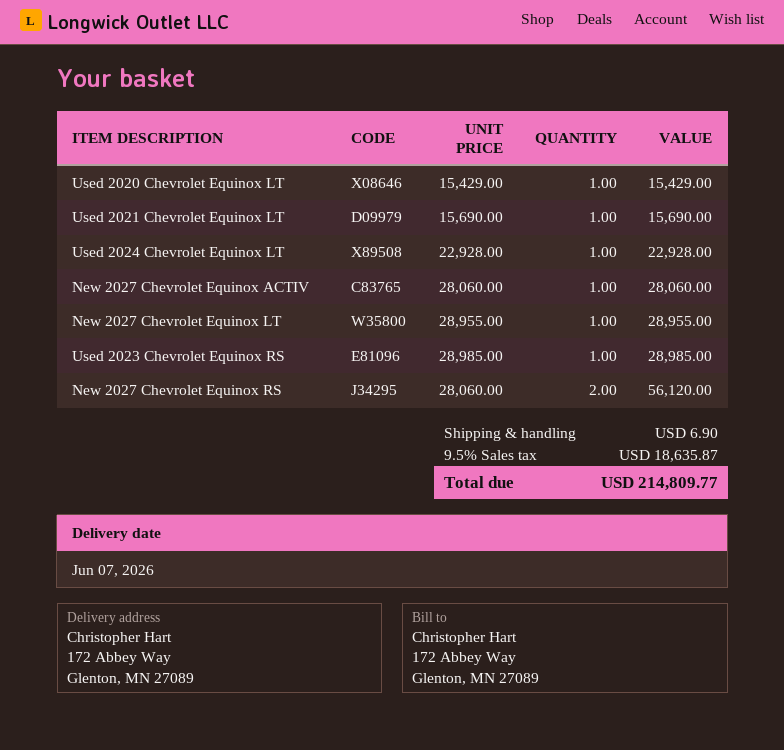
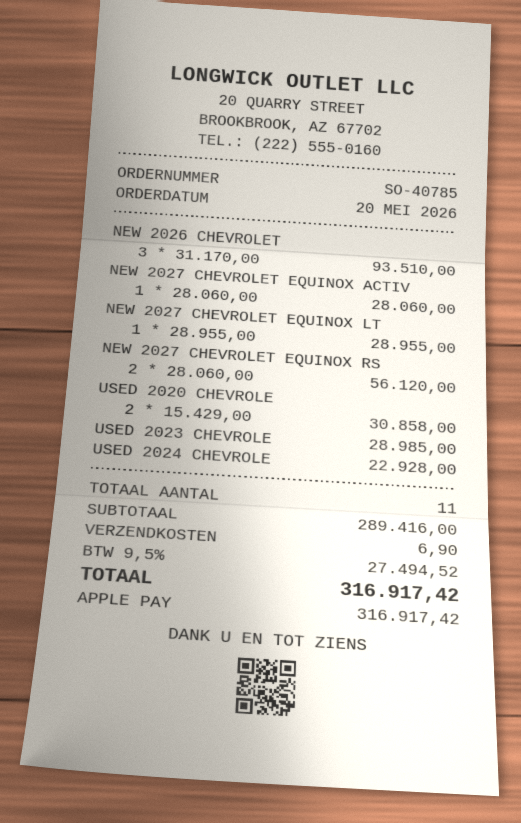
Used 2020 Chevrolet Equinox LT: 1 x 15429.00 = 15429.00 -> 2 x 15429.00 = 30858.00
Used 2021 Chevrolet Equinox LT: 1 x 15690.00 = 15690.00 -> none
NEW 2026 CHEVROLET: none -> 3 x 31170.00 = 93510.00
tax: 9.5% = 18635.87 -> 9.5% = 27494.52
total: 214809.77 -> 316917.42

